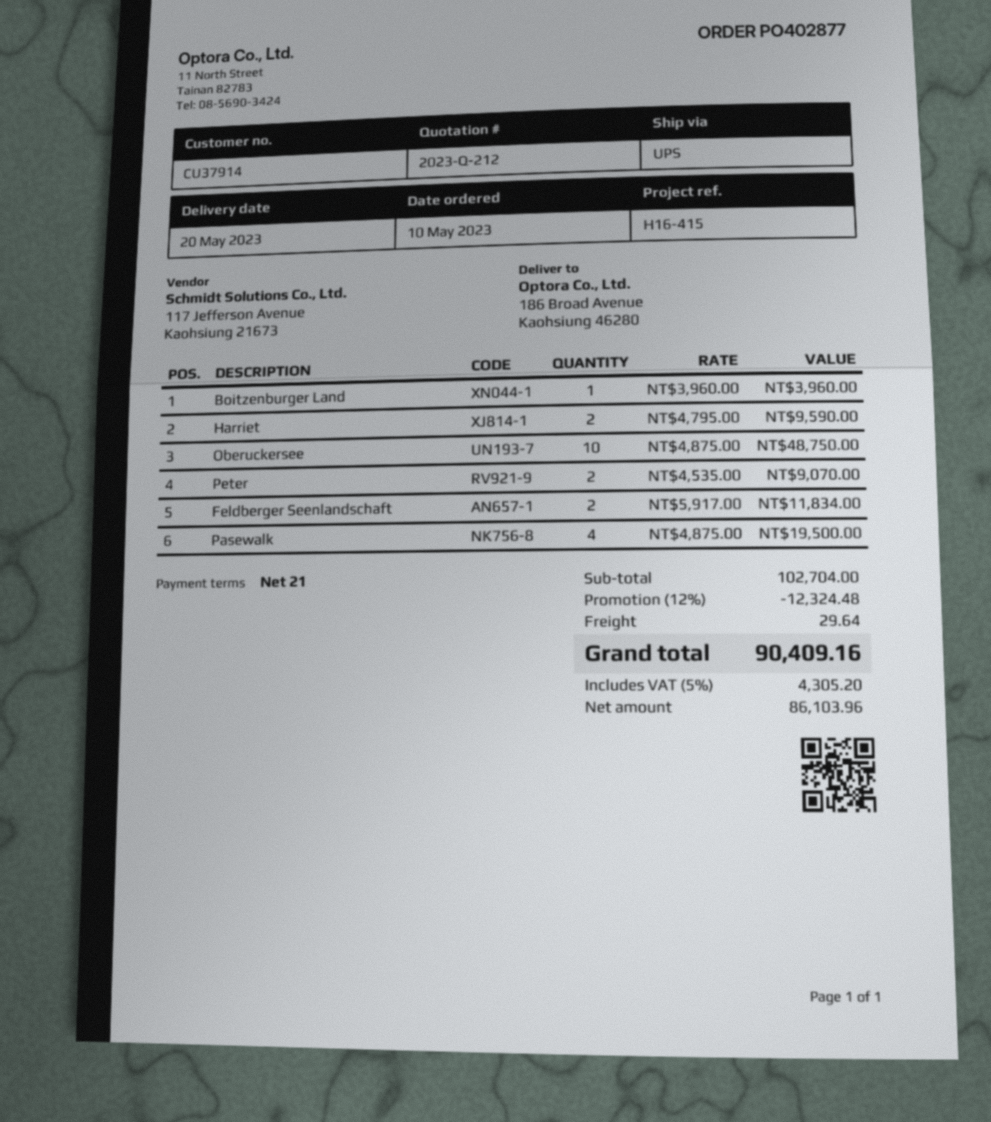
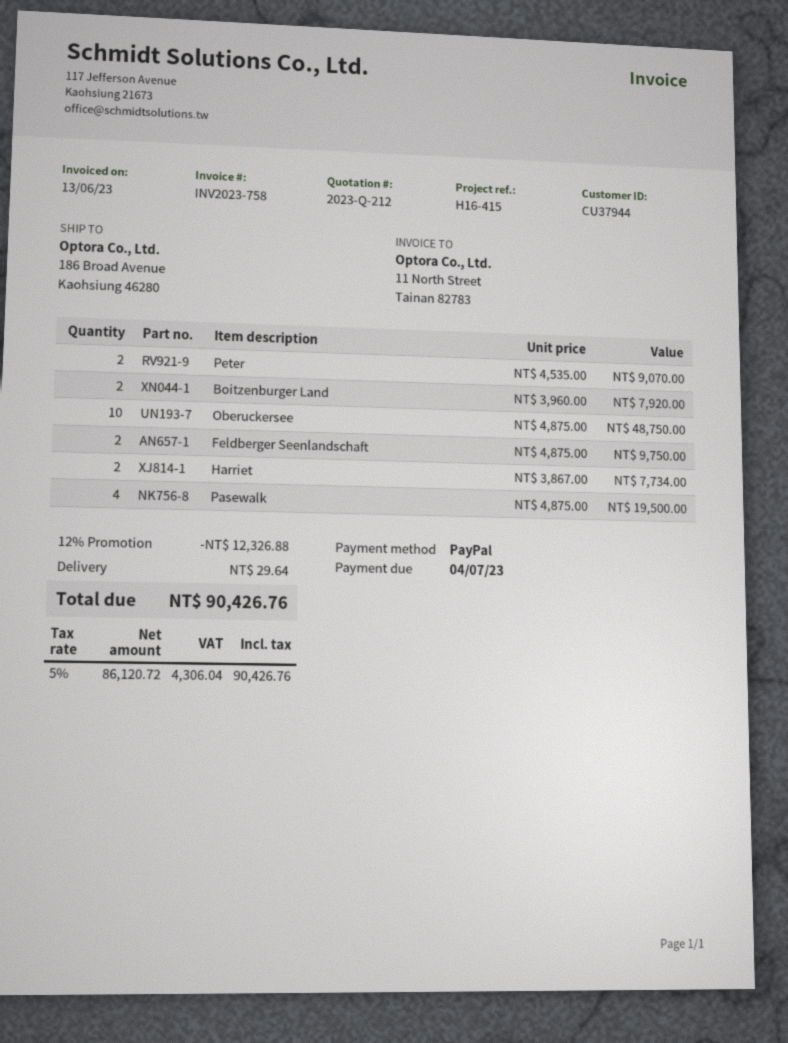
customer number: CU37914 -> CU37944
Boitzenburger Land: 1 x 3960.00 = 3960.00 -> 2 x 3960.00 = 7920.00
Harriet: 2 x 4795.00 = 9590.00 -> 2 x 3867.00 = 7734.00
Feldberger Seenlandschaft: 2 x 5917.00 = 11834.00 -> 2 x 4875.00 = 9750.00
discount: 12% = 12324.48 -> 12% = 12326.88
net: 86103.96 -> 86120.72
tax: 5% = 4305.20 -> 5% = 4306.04
total: 90409.16 -> 90426.76

